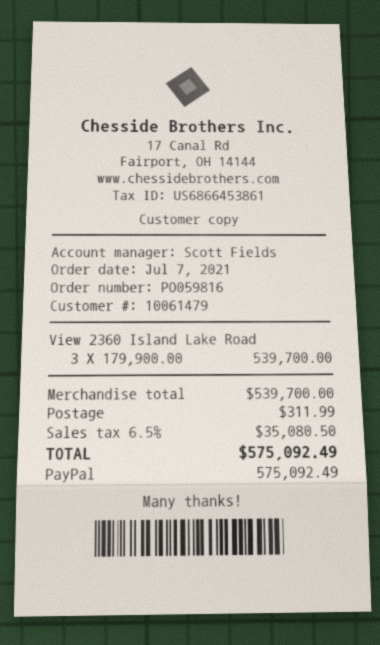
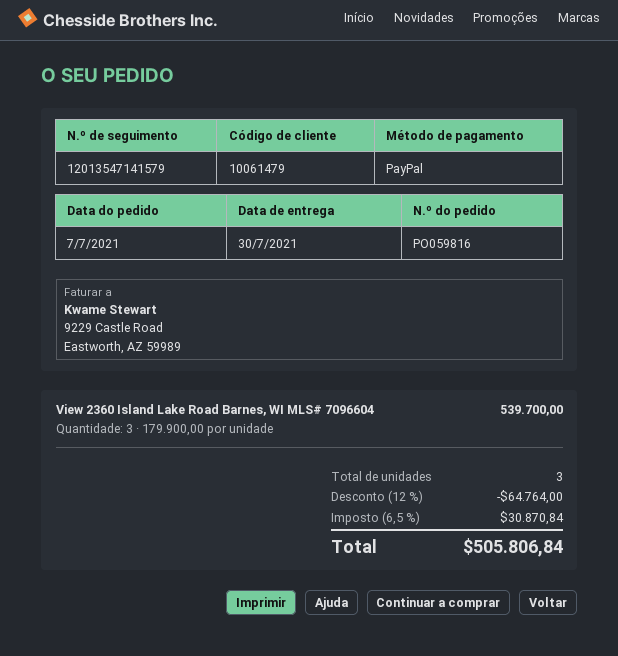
discount: none -> 12% = 64764.00
shipping: 311.99 -> none
tax: 6.5% = 35080.50 -> 6.5% = 30870.84
total: 575092.49 -> 505806.84

